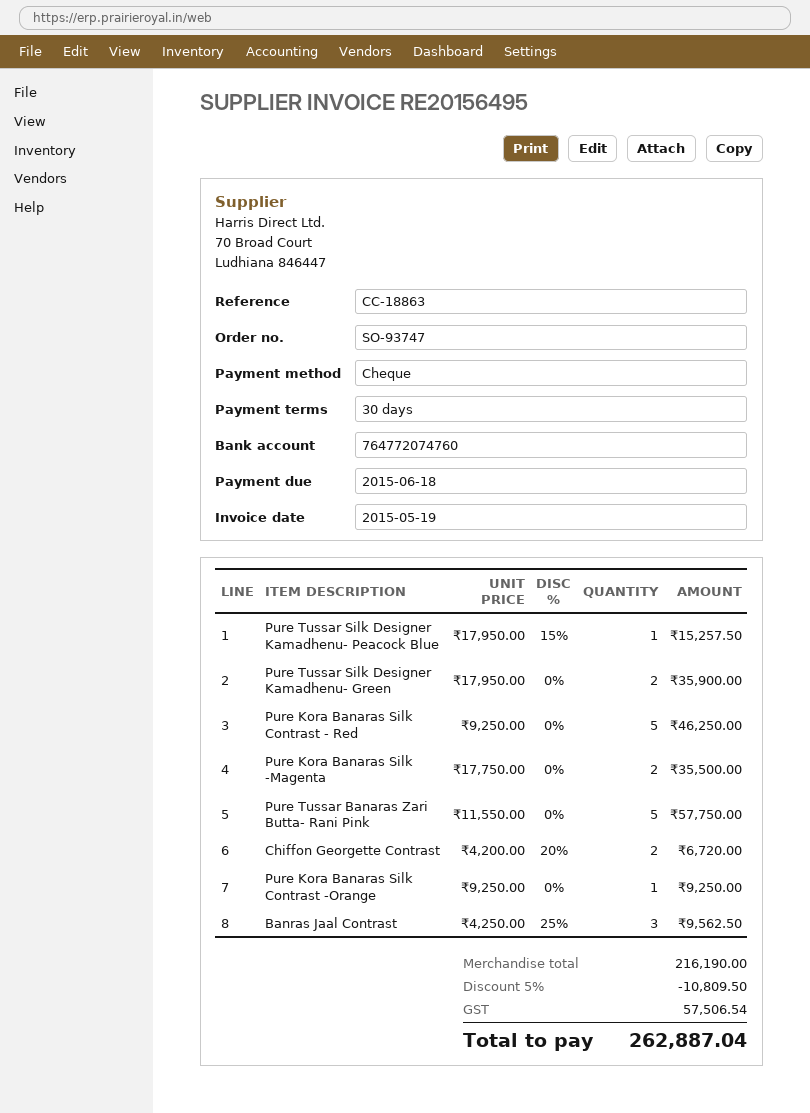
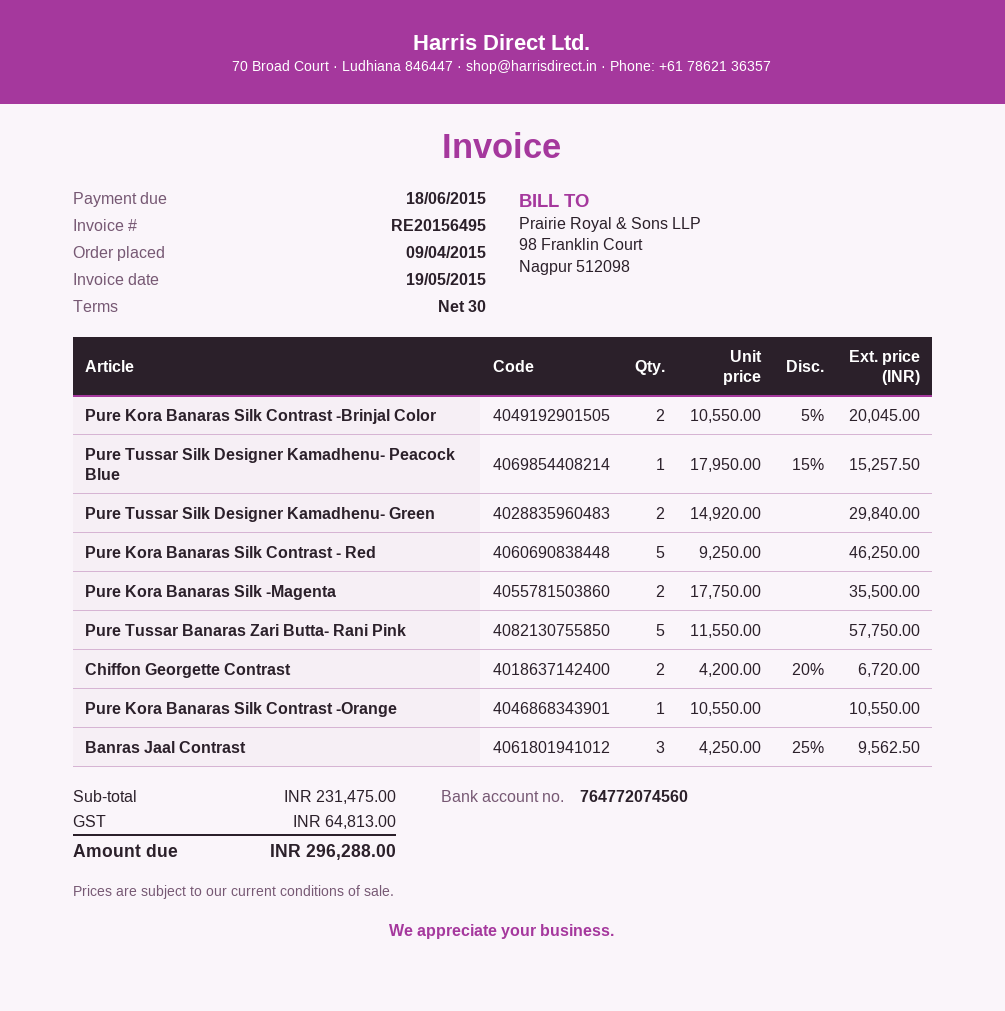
bank account: 764772074760 -> 764772074560
Pure Tussar Silk Designer Kamadhenu- Green: 2 x 17950.00 = 35900.00 -> 2 x 14920.00 = 29840.00
Pure Kora Banaras Silk Contrast -Orange: 1 x 9250.00 = 9250.00 -> 1 x 10550.00 = 10550.00
Pure Kora Banaras Silk Contrast -Brinjal Color: none -> 2 x 10550.00 - 5% = 20045.00
subtotal: 216190.00 -> 231475.00
discount: 5% = 10809.50 -> none
tax: 57506.54 -> 64813.00
total: 262887.04 -> 296288.00

